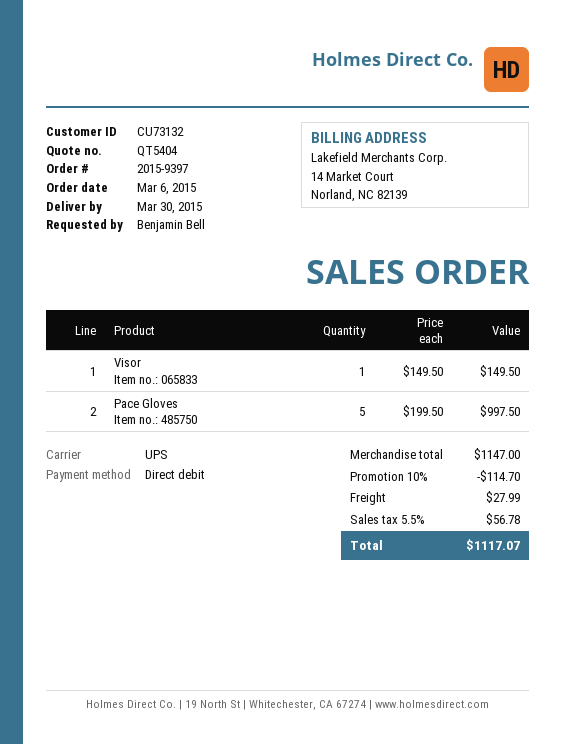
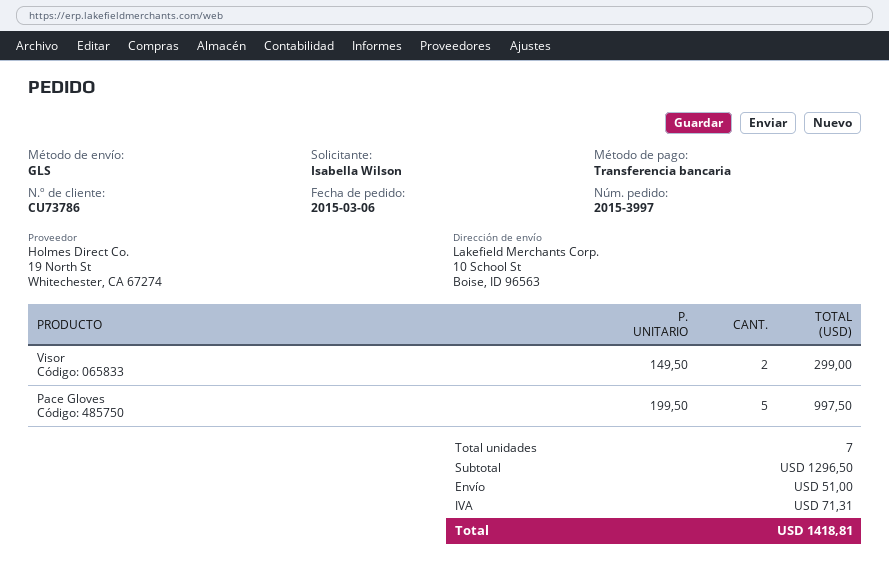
order number: 2015-9397 -> 2015-3997
customer number: CU73132 -> CU73786
ordered by: Benjamin Bell -> Isabella Wilson
payment method: direct debit -> bank transfer
shipping method: UPS -> GLS
Visor: 1 x 149.50 = 149.50 -> 2 x 149.50 = 299.00
subtotal: 1147.00 -> 1296.50
discount: 10% = 114.70 -> none
shipping: 27.99 -> 51.00
tax: 56.78 -> 71.31
total: 1117.07 -> 1418.81

